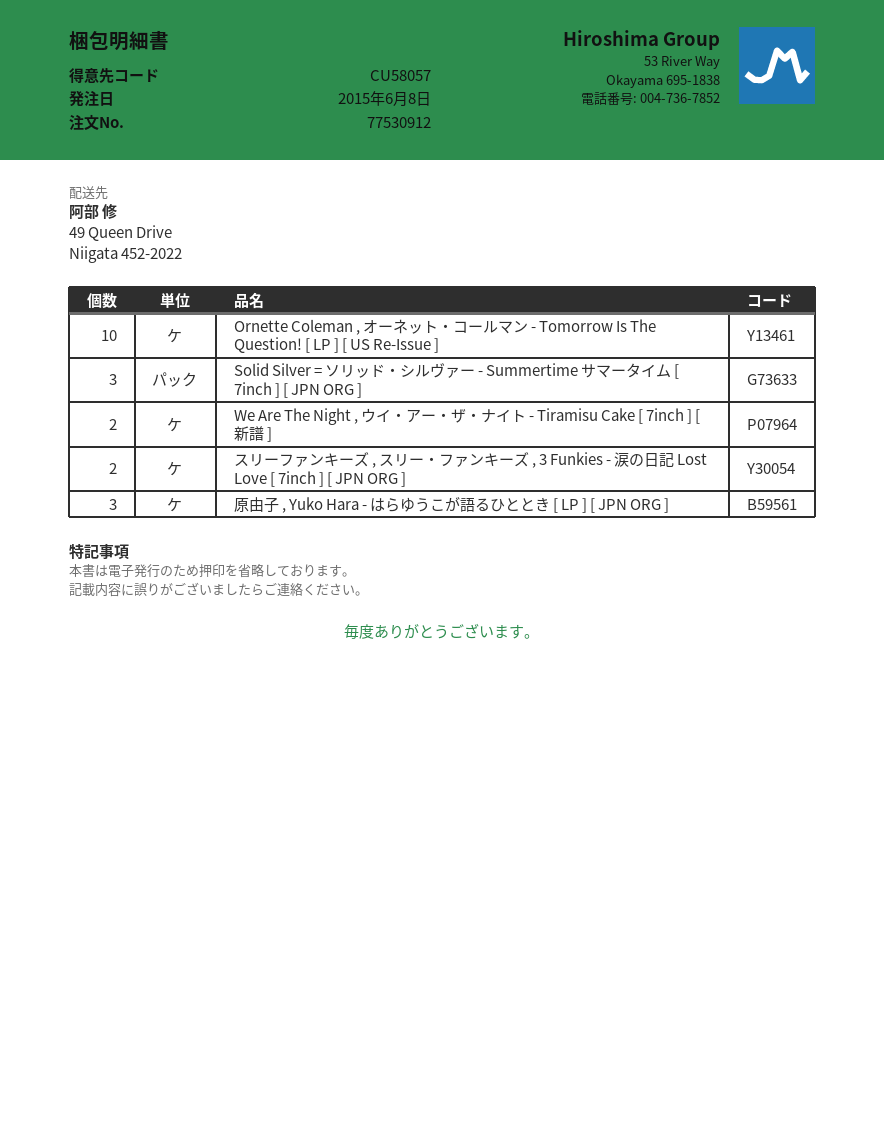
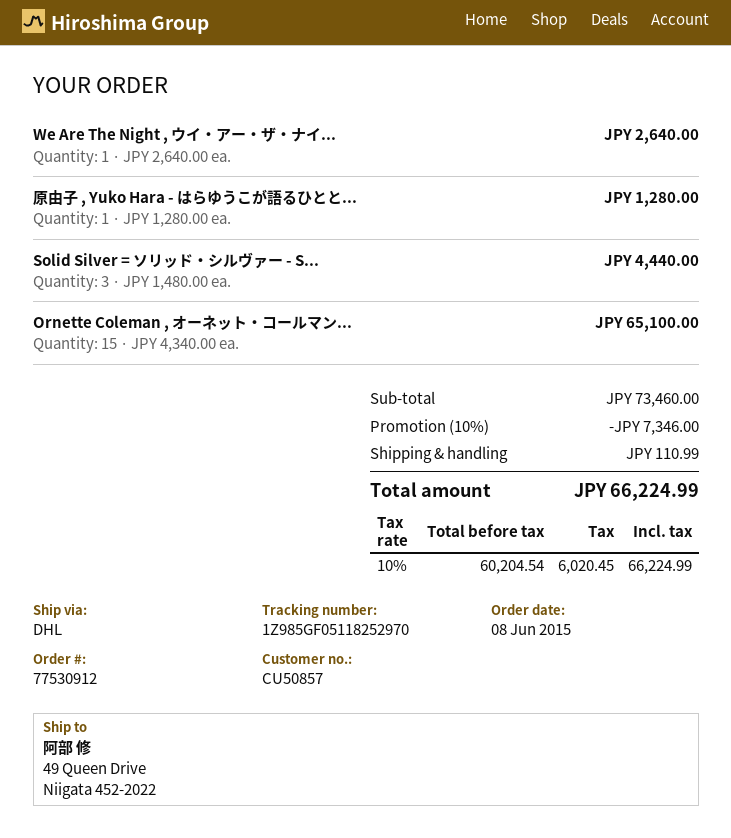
customer number: CU58057 -> CU50857
Ornette Coleman , オーネット・コールマン - Tomorrow Is The Question! [ LP ] [ US Re-Issue ]: 10 -> 15
We Are The Night , ウイ・アー・ザ・ナイト - Tiramisu Cake [ 7inch ] [ 新譜 ]: 2 -> 1
スリーファンキーズ , スリー・ファンキーズ , 3 Funkies - 涙の日記 Lost Love [ 7inch ] [ JPN ORG ]: 2 -> none
原由子 , Yuko Hara - はらゆうこが語るひととき [ LP ] [ JPN ORG ]: 3 -> 1

